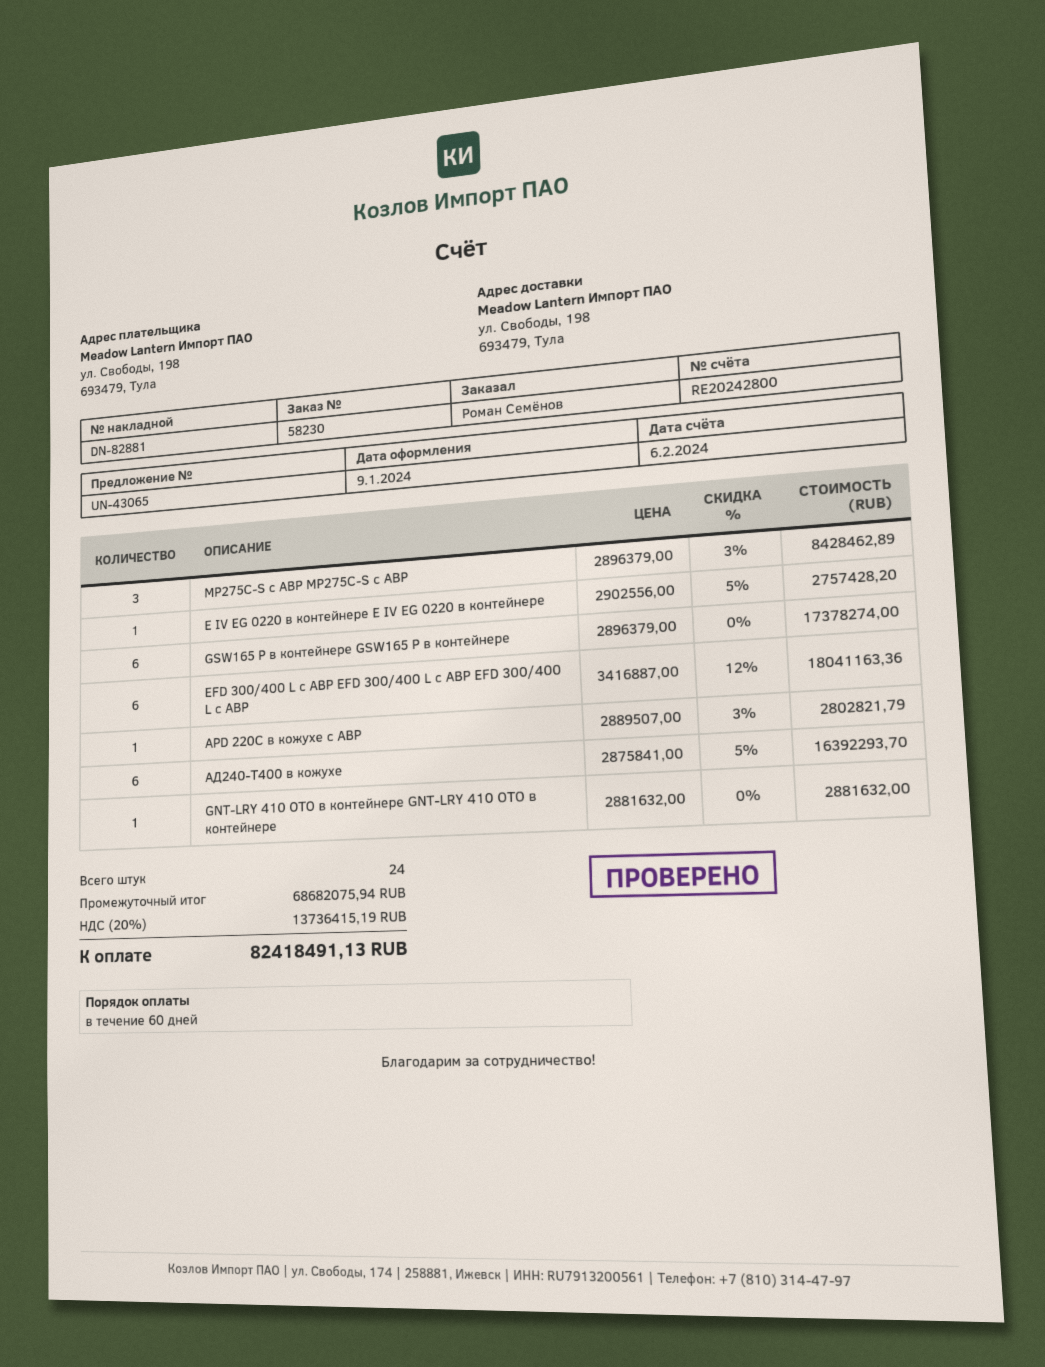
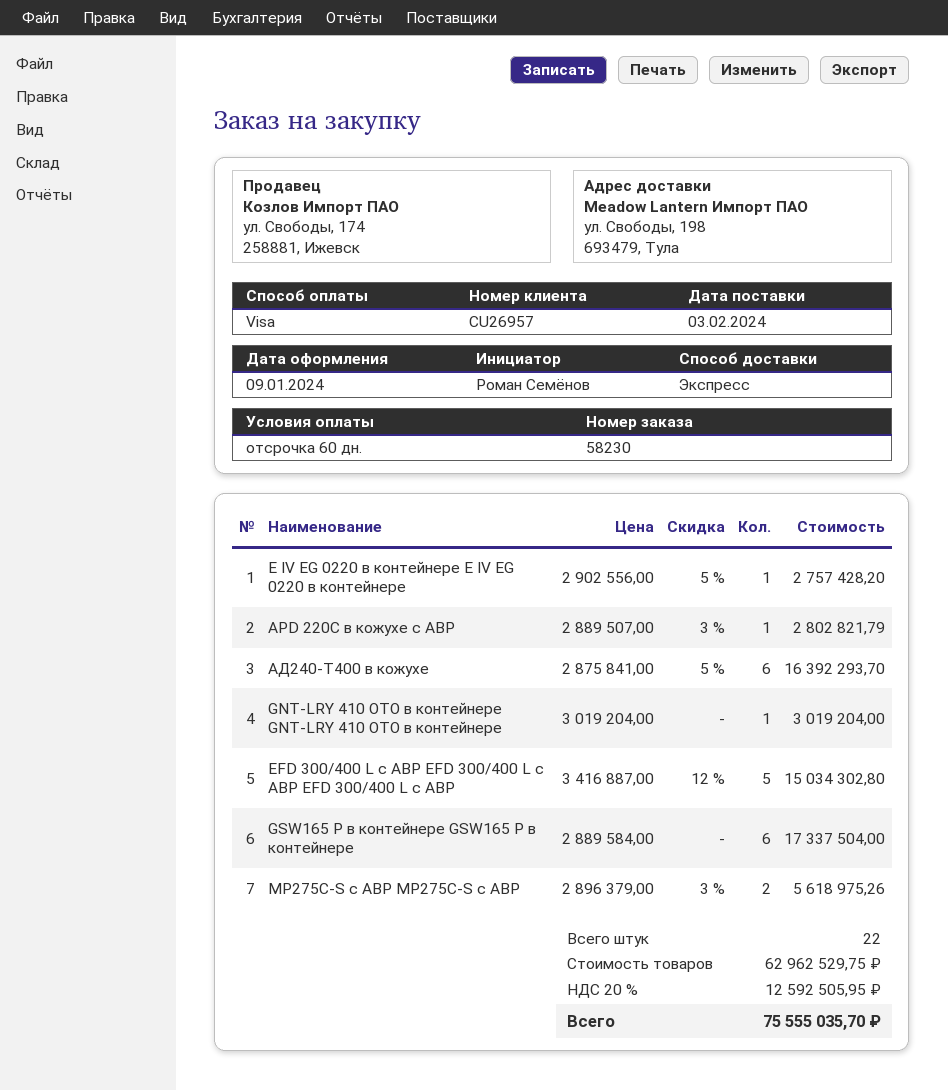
MP275C-S с АВР MP275C-S с АВР: 3 x 2896379.00 - 3% = 8428462.89 -> 2 x 2896379.00 - 3% = 5618975.26
GSW165 P в контейнере GSW165 P в контейнере: 6 x 2896379.00 = 17378274.00 -> 6 x 2889584.00 = 17337504.00
EFD 300/400 L с АВР EFD 300/400 L с АВР EFD 300/400 L с АВР: 6 x 3416887.00 - 12% = 18041163.36 -> 5 x 3416887.00 - 12% = 15034302.80
GNT-LRY 410 OTO в контейнере GNT-LRY 410 OTO в контейнере: 1 x 2881632.00 = 2881632.00 -> 1 x 3019204.00 = 3019204.00
total quantity: 24 -> 22
subtotal: 68682075.94 -> 62962529.75
tax: 20% = 13736415.19 -> 20% = 12592505.95
total: 82418491.13 -> 75555035.70

